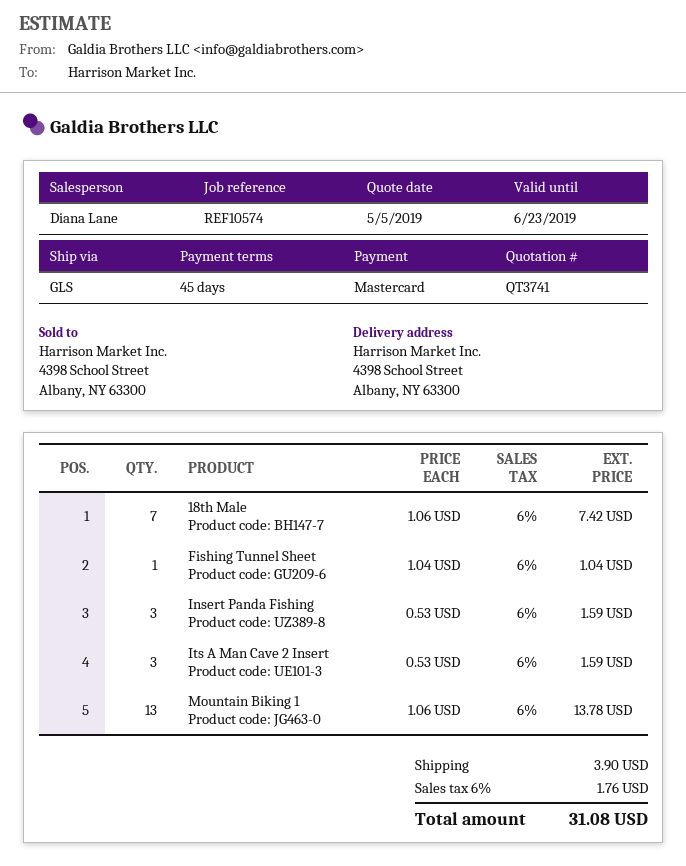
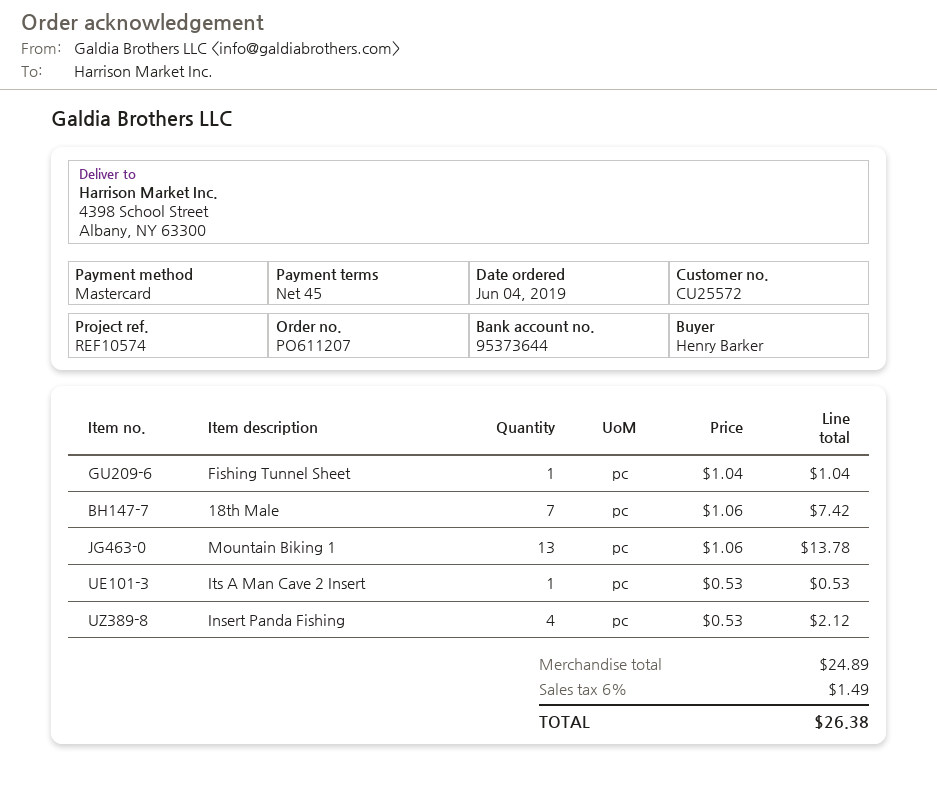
Insert Panda Fishing: 3 x 0.53 = 1.59 -> 4 x 0.53 = 2.12
Its A Man Cave 2 Insert: 3 x 0.53 = 1.59 -> 1 x 0.53 = 0.53
shipping: 3.90 -> none
tax: 6% = 1.76 -> 6% = 1.49
total: 31.08 -> 26.38

